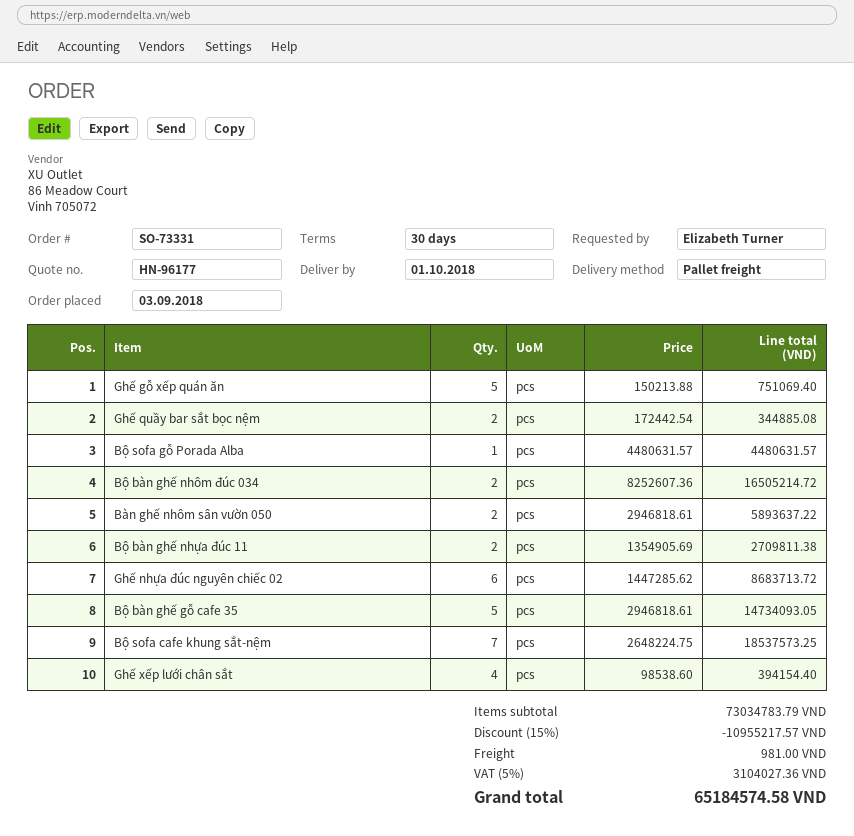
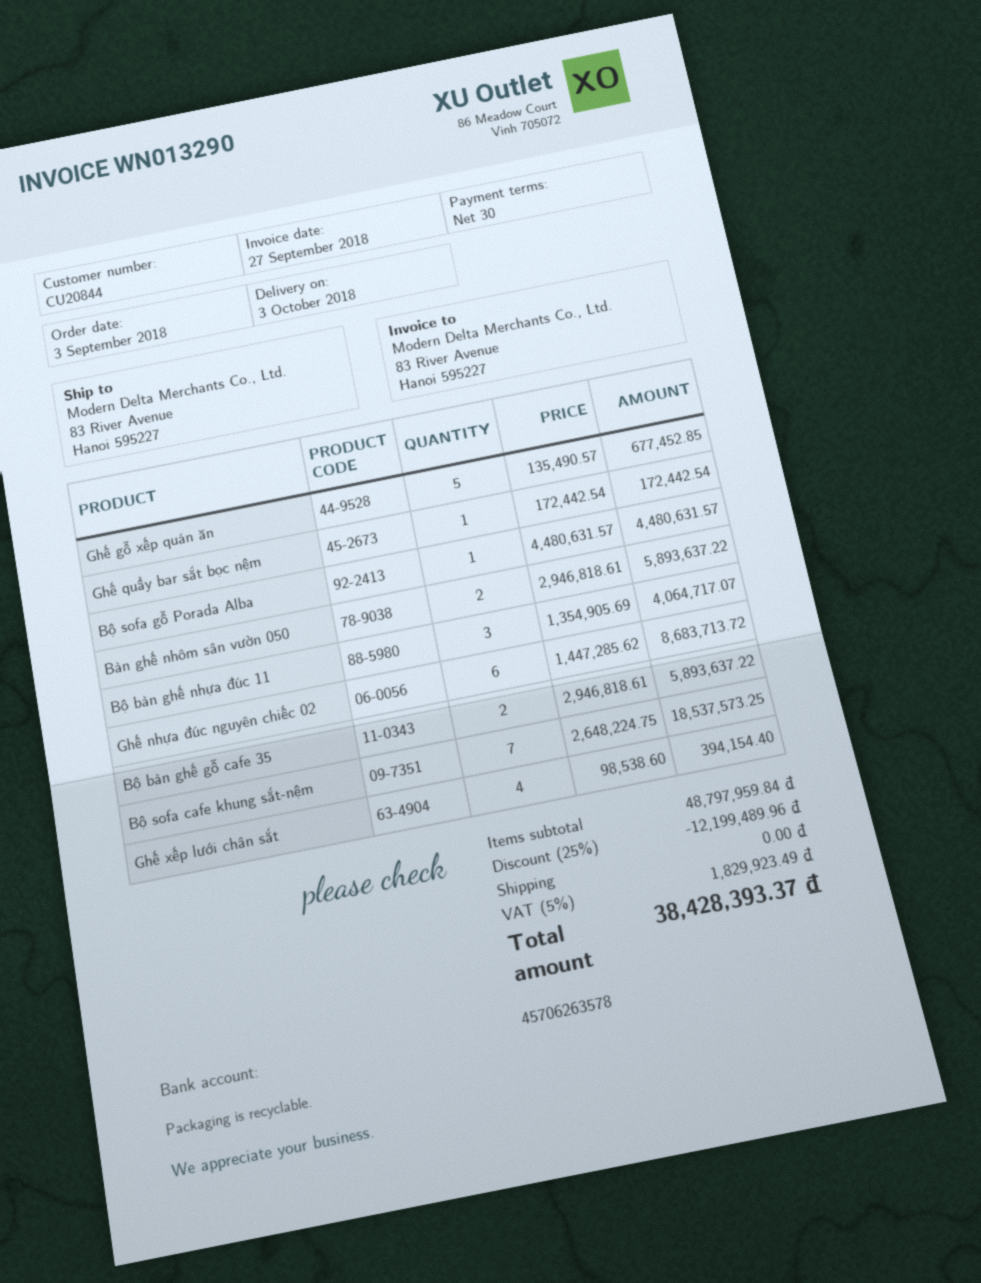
delivery date: 2018-10-01 -> 2018-10-03
Ghế gỗ xếp quán ăn: 5 x 150213.88 = 751069.40 -> 5 x 135490.57 = 677452.85
Ghế quầy bar sắt bọc nệm: 2 x 172442.54 = 344885.08 -> 1 x 172442.54 = 172442.54
Bộ bàn ghế nhôm đúc 034: 2 x 8252607.36 = 16505214.72 -> none
Bộ bàn ghế nhựa đúc 11: 2 x 1354905.69 = 2709811.38 -> 3 x 1354905.69 = 4064717.07
Bộ bàn ghế gỗ cafe 35: 5 x 2946818.61 = 14734093.05 -> 2 x 2946818.61 = 5893637.22
subtotal: 73034783.79 -> 48797959.84
discount: 15% = 10955217.57 -> 25% = 12199489.96
shipping: 981.00 -> 0.00
tax: 5% = 3104027.36 -> 5% = 1829923.49
total: 65184574.58 -> 38428393.37

